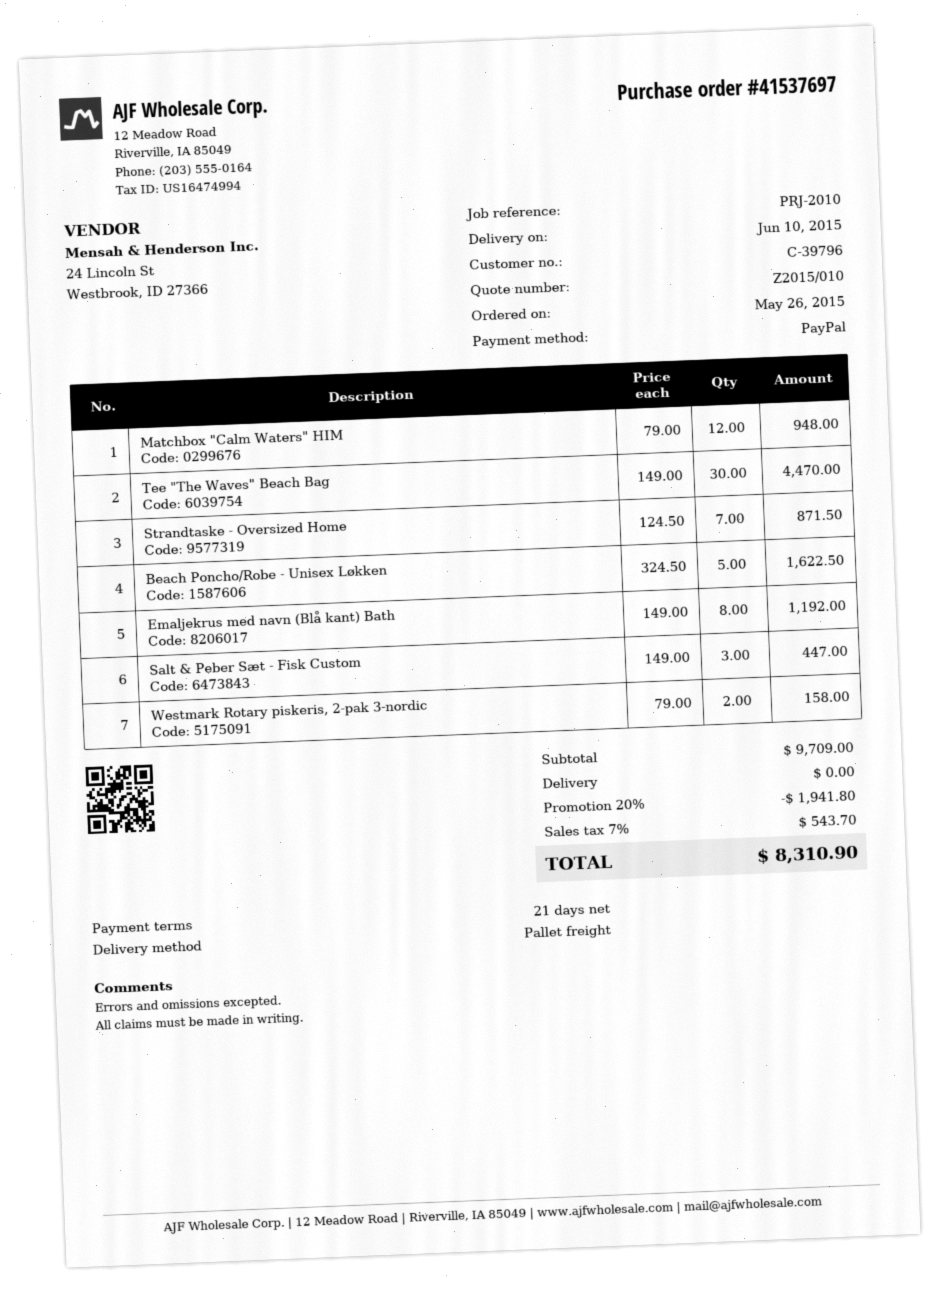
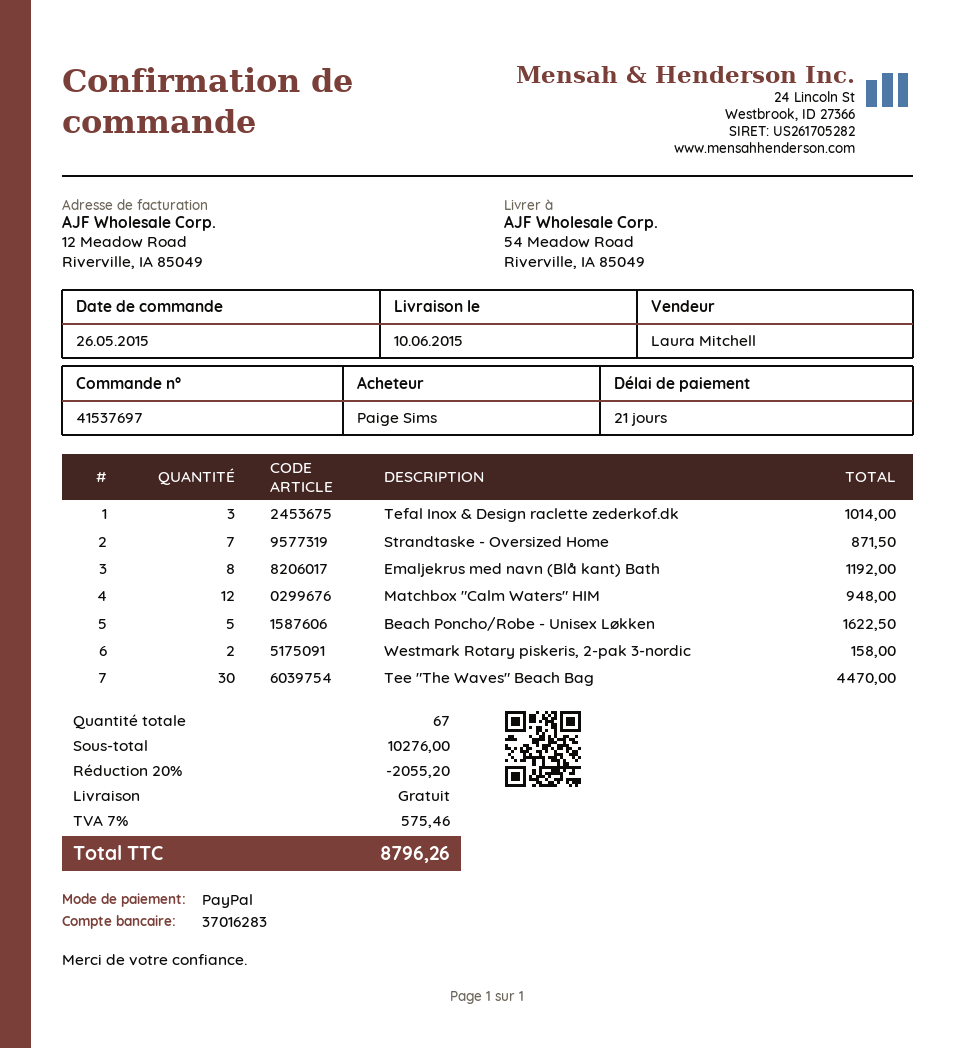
Salt & Peber Sæt - Fisk Custom: 3 for 447.00 -> none
Tefal Inox & Design raclette zederkof.dk: none -> 3 for 1014.00
subtotal: 9709.00 -> 10276.00
discount: 20% = 1941.80 -> 20% = 2055.20
tax: 7% = 543.70 -> 7% = 575.46
total: 8310.90 -> 8796.26

